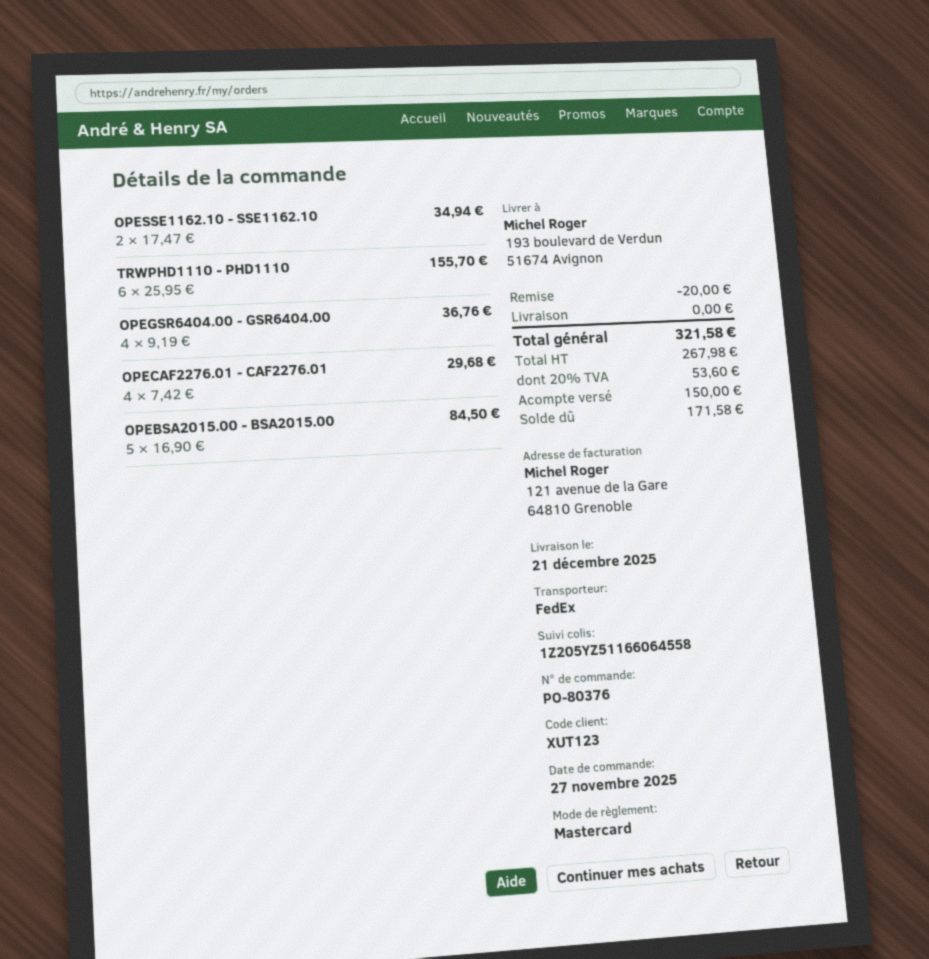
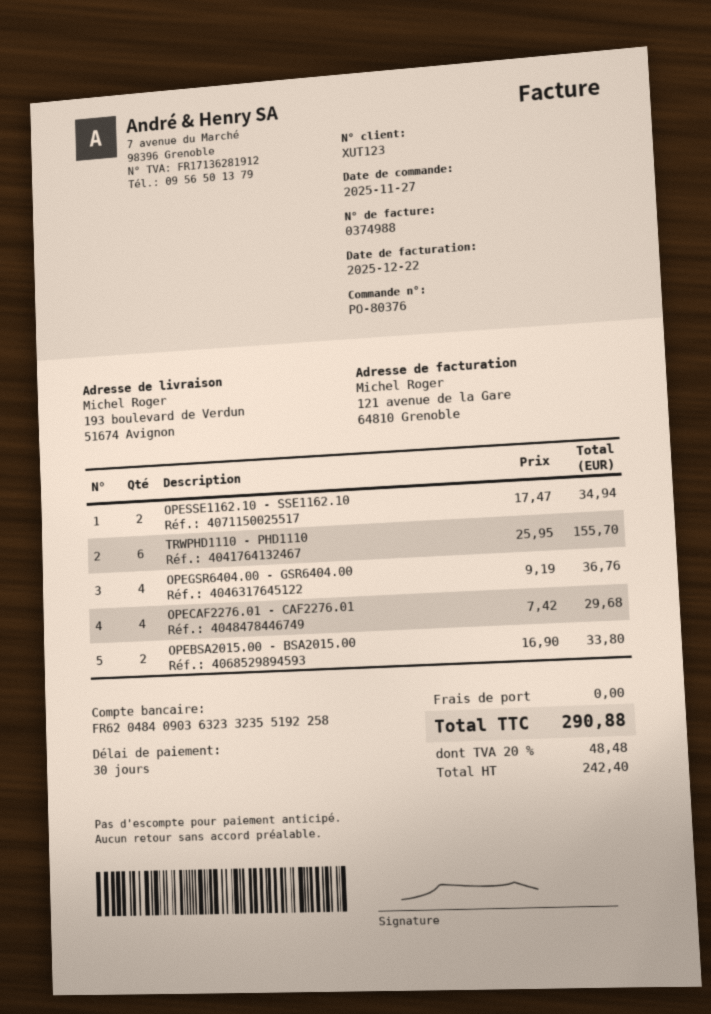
OPEBSA2015.00 - BSA2015.00: 5 x 16.90 = 84.50 -> 2 x 16.90 = 33.80
discount: 20.00 -> none
net: 267.98 -> 242.40
tax: 20% = 53.60 -> 20% = 48.48
total: 321.58 -> 290.88

